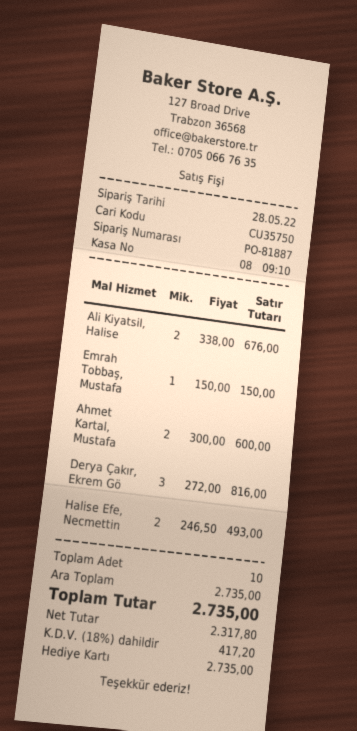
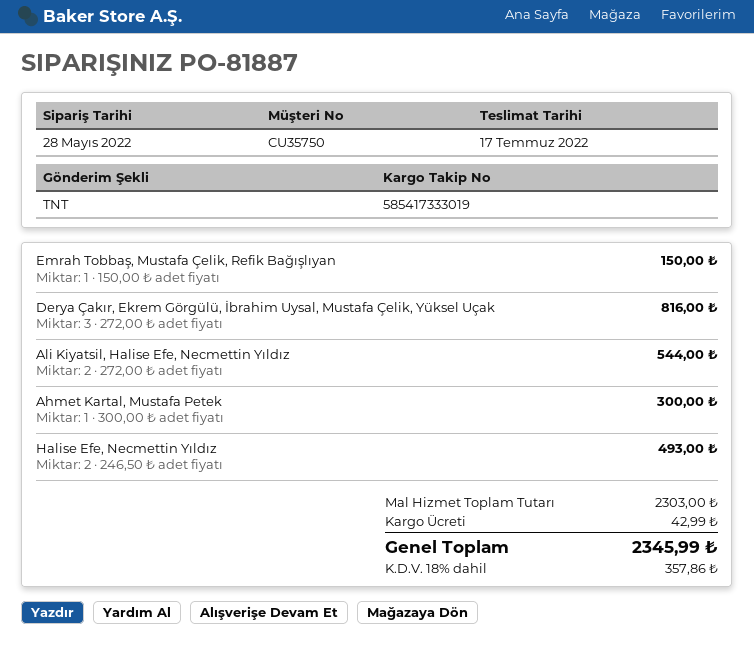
Ali Kiyatsil, Halise: 2 x 338.00 = 676.00 -> 2 x 272.00 = 544.00
Ahmet Kartal, Mustafa: 2 x 300.00 = 600.00 -> 1 x 300.00 = 300.00
subtotal: 2735.00 -> 2303.00
shipping: none -> 42.99
tax: 18% = 417.20 -> 18% = 357.86
total: 2735.00 -> 2345.99

